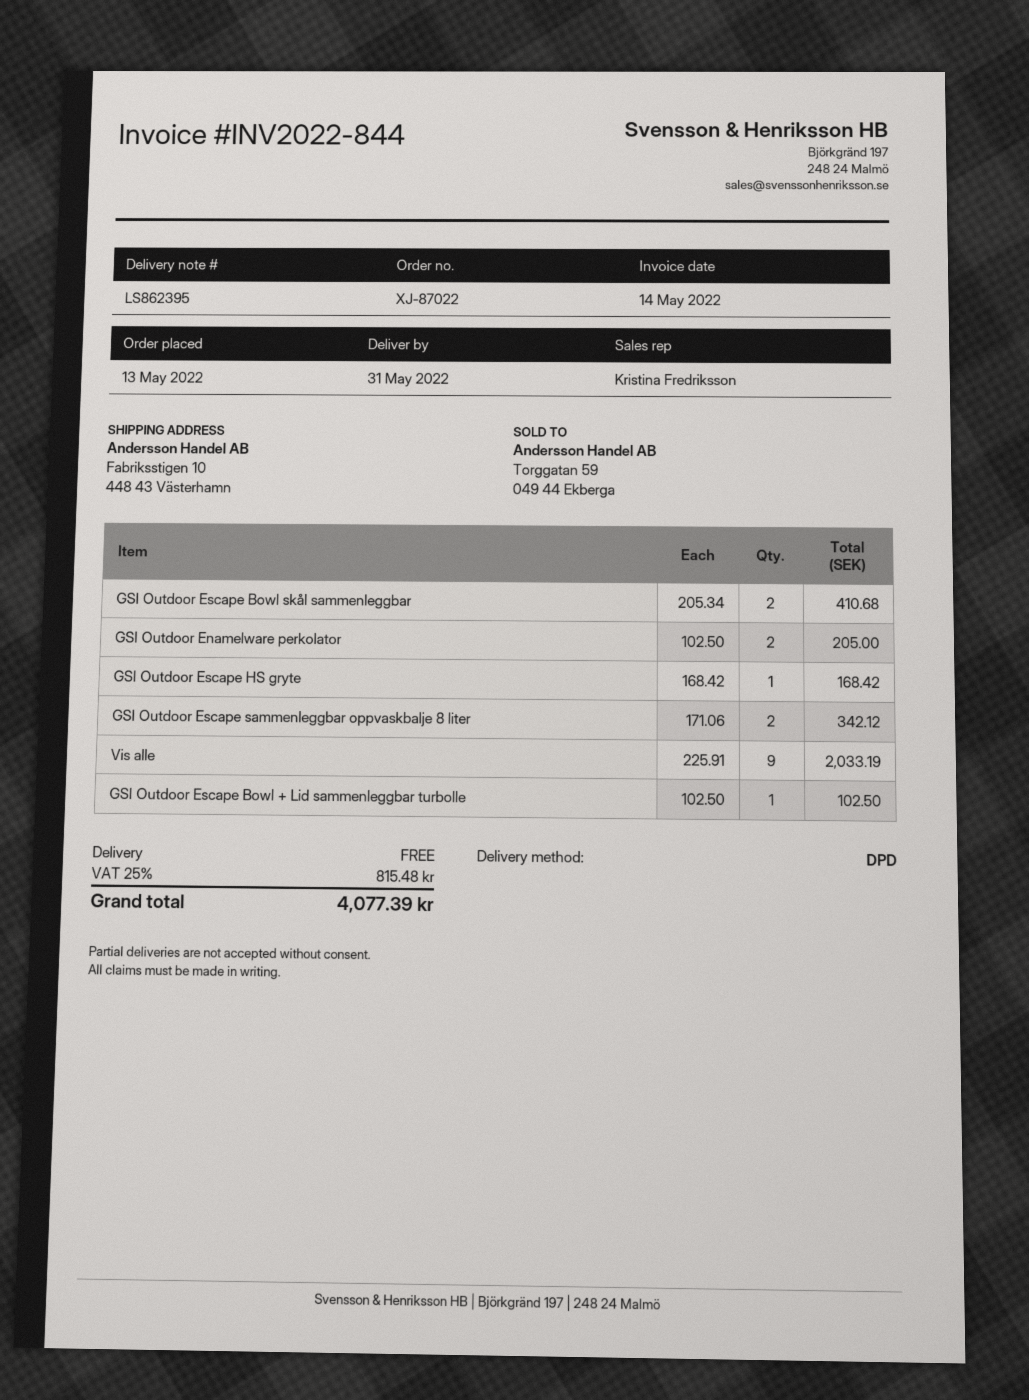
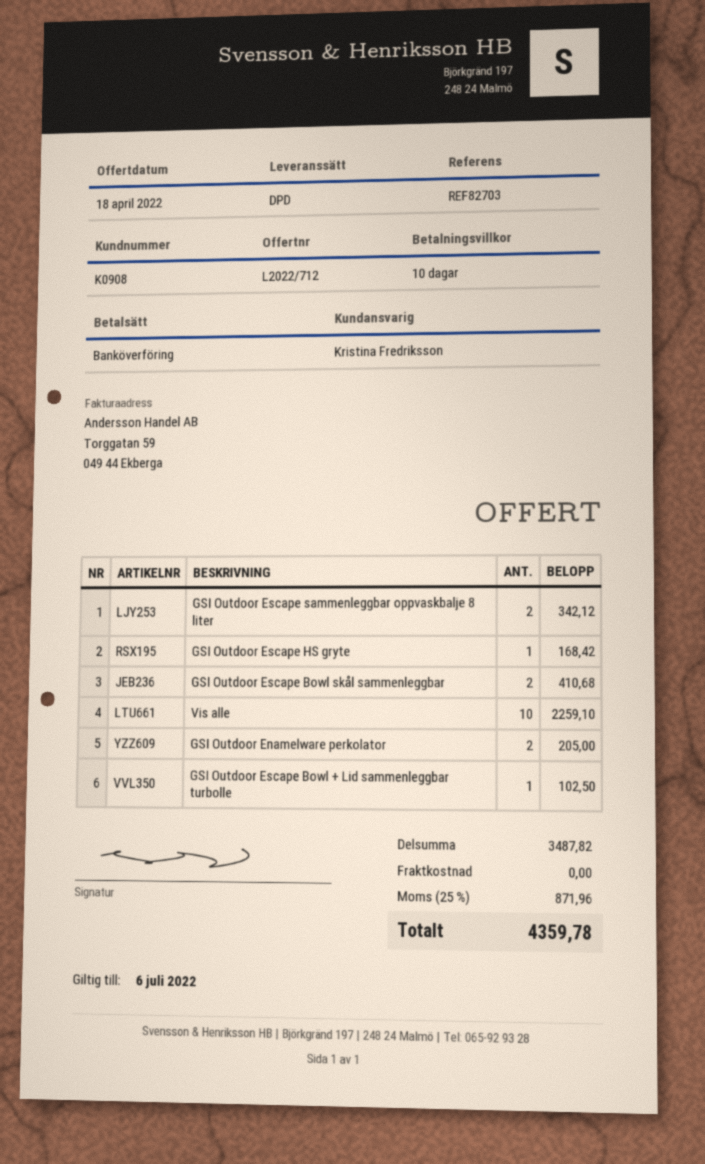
Vis alle: 9 for 2033.19 -> 10 for 2259.10
tax: 25% = 815.48 -> 25% = 871.96
total: 4077.39 -> 4359.78

